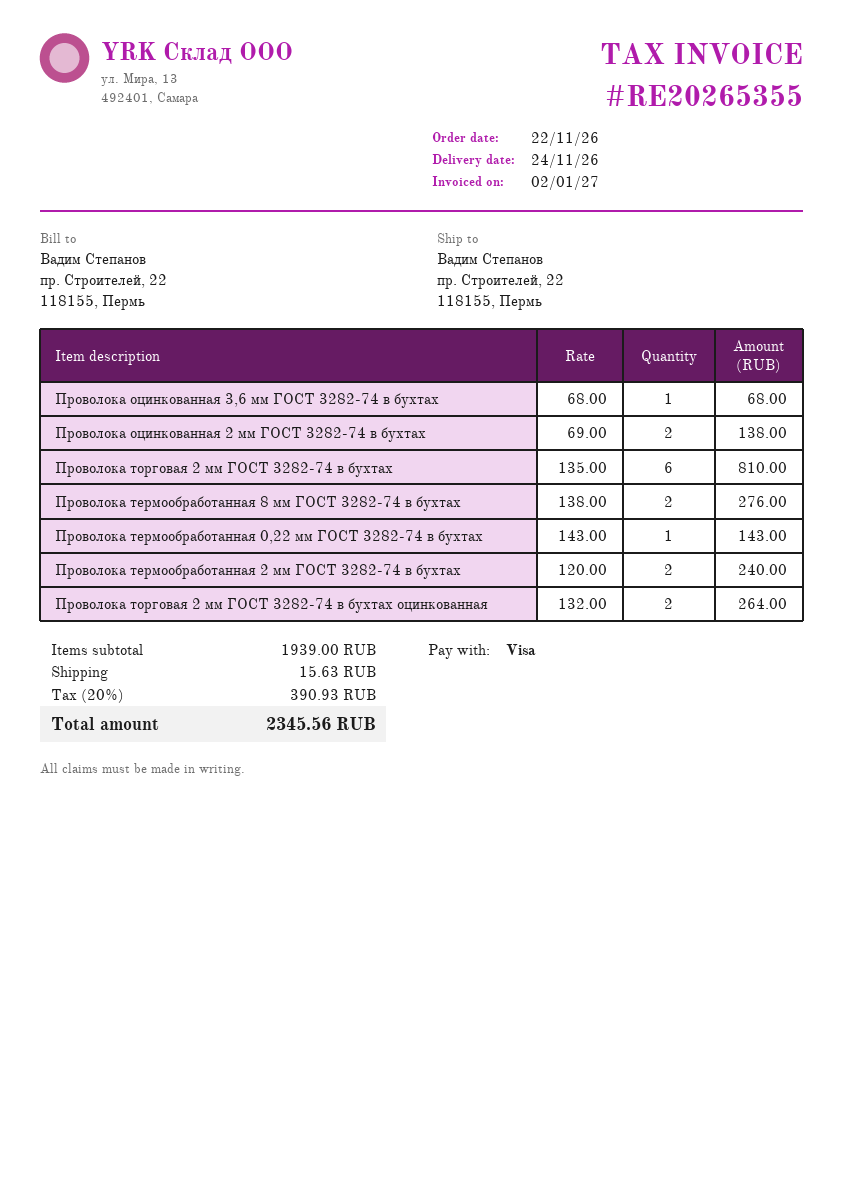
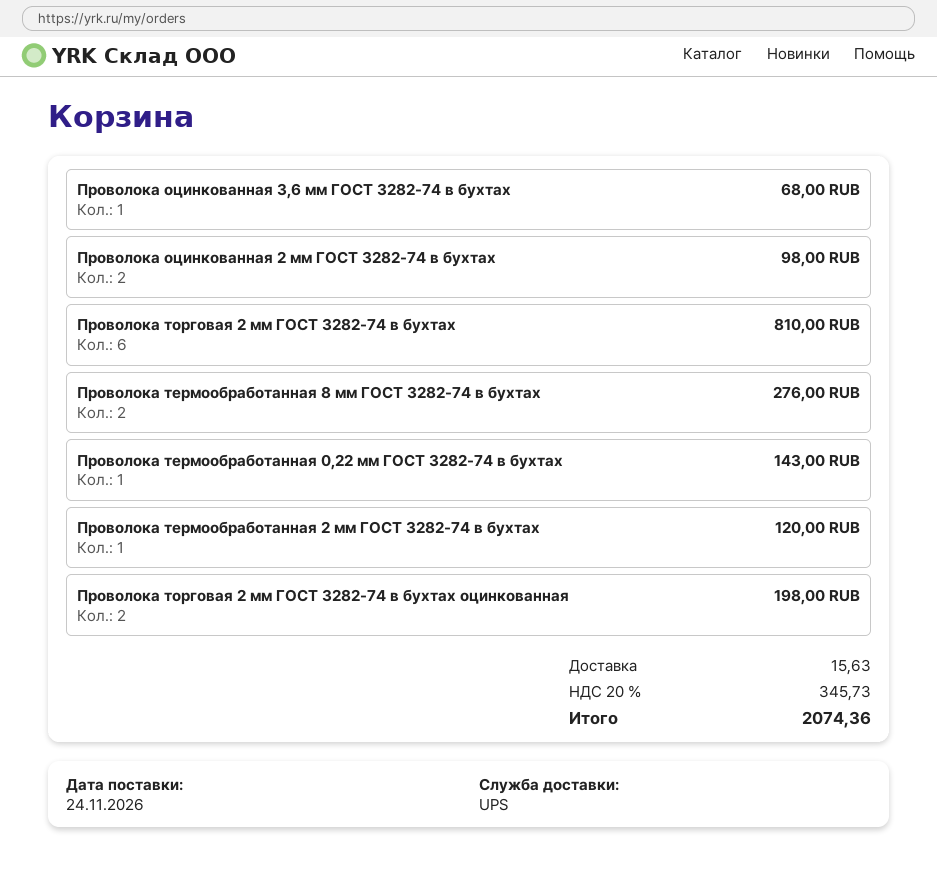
Проволока оцинкованная 2 мм ГОСТ 3282-74 в бухтах: 2 for 138.00 -> 2 for 98.00
Проволока термообработанная 2 мм ГОСТ 3282-74 в бухтах: 2 for 240.00 -> 1 for 120.00
Проволока торговая 2 мм ГОСТ 3282-74 в бухтах оцинкованная: 2 for 264.00 -> 2 for 198.00
tax: 20% = 390.93 -> 20% = 345.73
total: 2345.56 -> 2074.36

